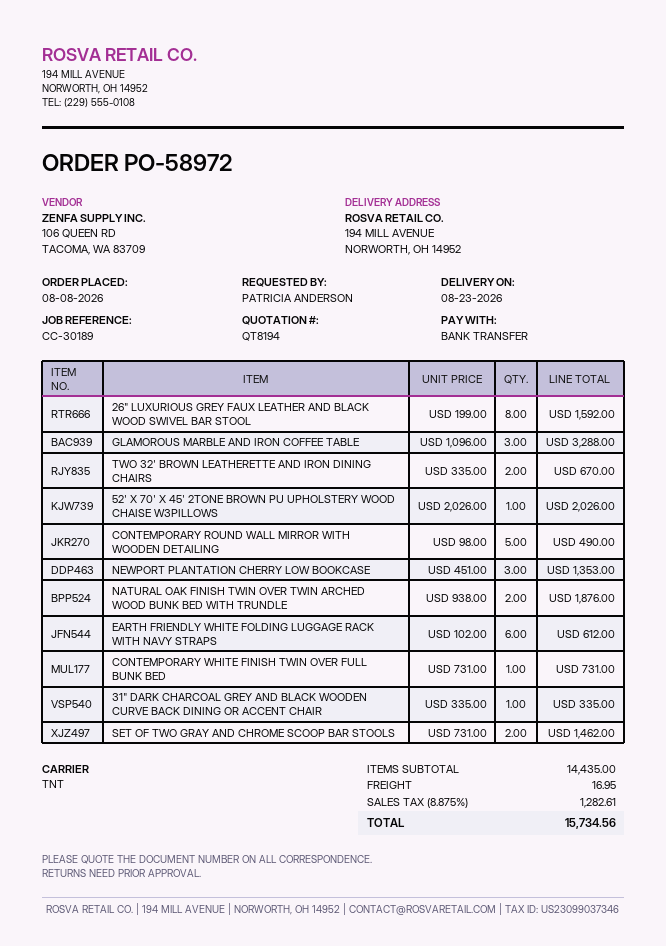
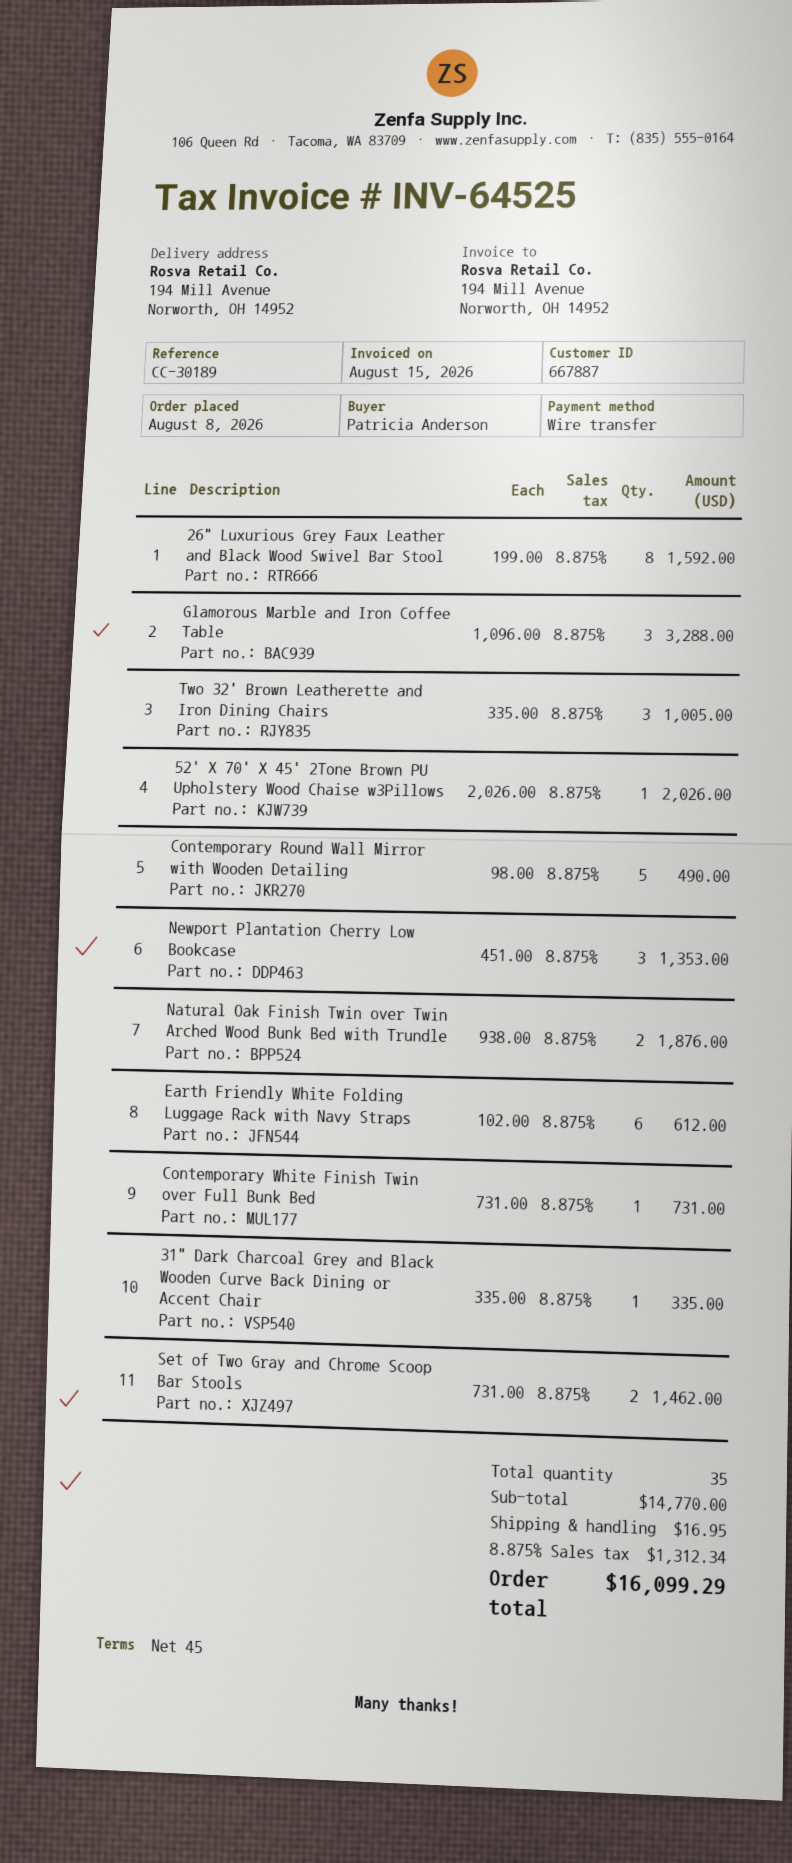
TWO 32' BROWN LEATHERETTE AND IRON DINING CHAIRS: 2 x 335.00 = 670.00 -> 3 x 335.00 = 1005.00
subtotal: 14435.00 -> 14770.00
tax: 8.875% = 1282.61 -> 8.875% = 1312.34
total: 15734.56 -> 16099.29

